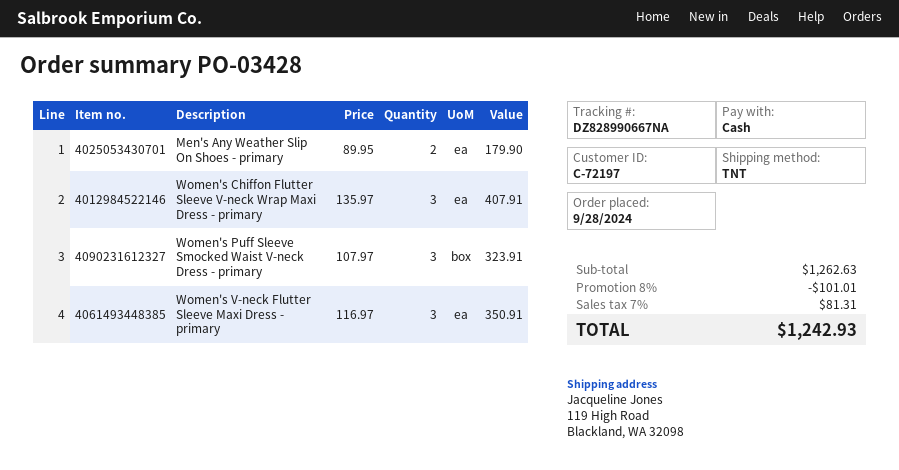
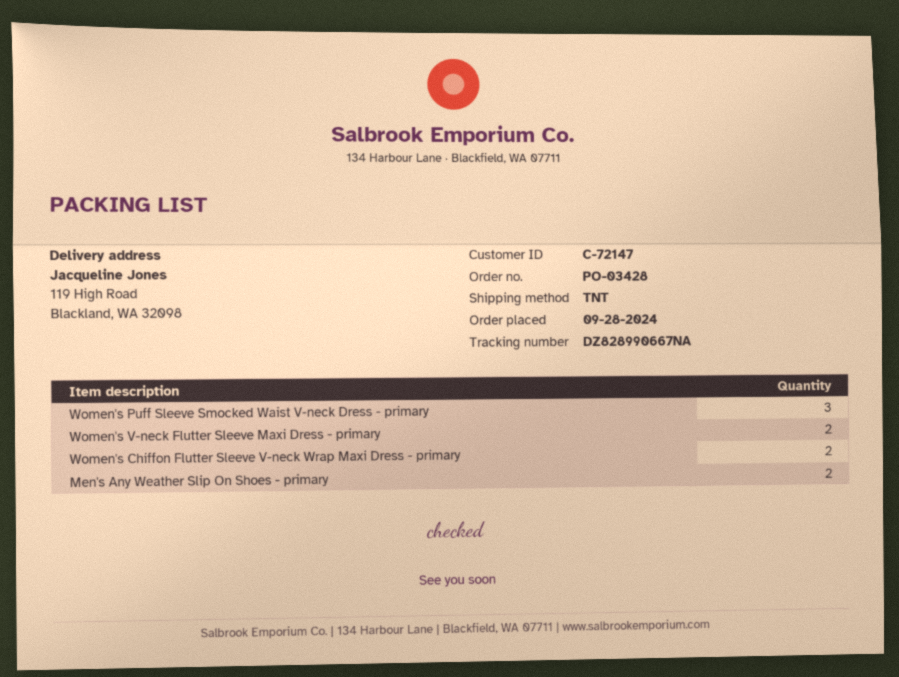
customer number: C-72197 -> C-72147
Women's Chiffon Flutter Sleeve V-neck Wrap Maxi Dress - primary: 3 -> 2
Women's V-neck Flutter Sleeve Maxi Dress - primary: 3 -> 2

